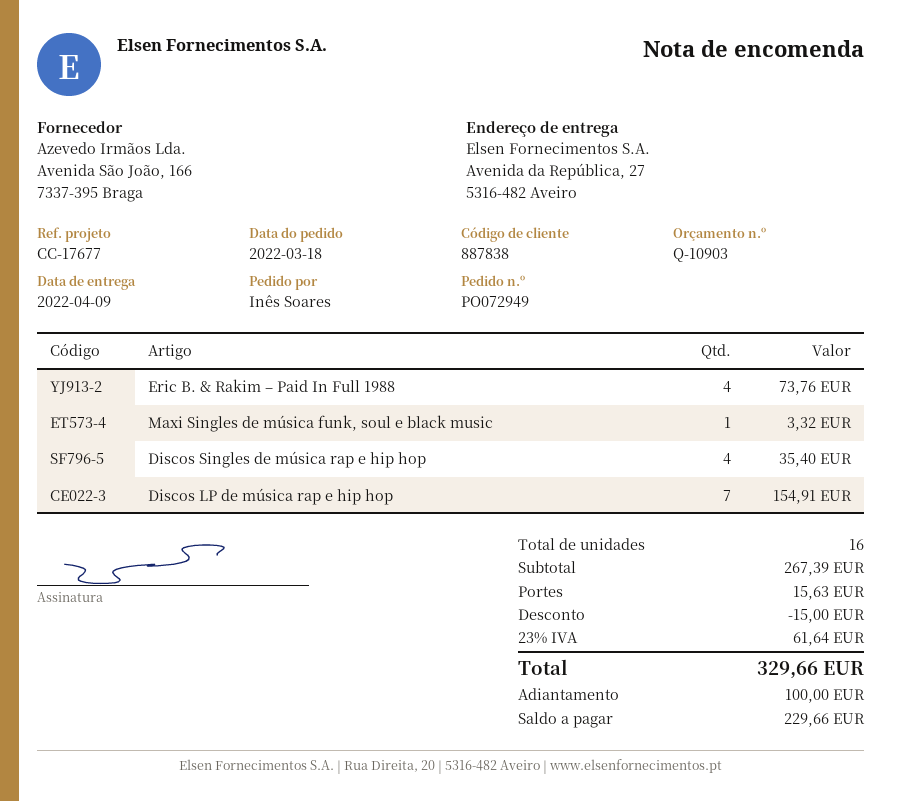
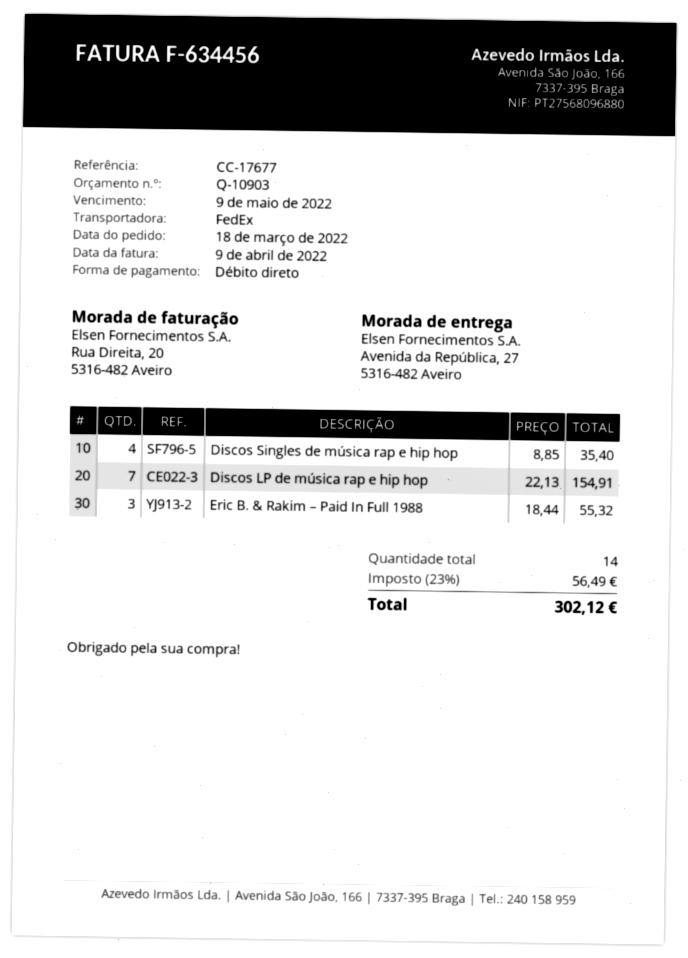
Eric B. & Rakim – Paid In Full 1988: 4 for 73.76 -> 3 for 55.32
Maxi Singles de música funk, soul e black music: 1 for 3.32 -> none
total quantity: 16 -> 14
discount: 15.00 -> none
shipping: 15.63 -> none
tax: 23% = 61.64 -> 23% = 56.49
total: 329.66 -> 302.12

